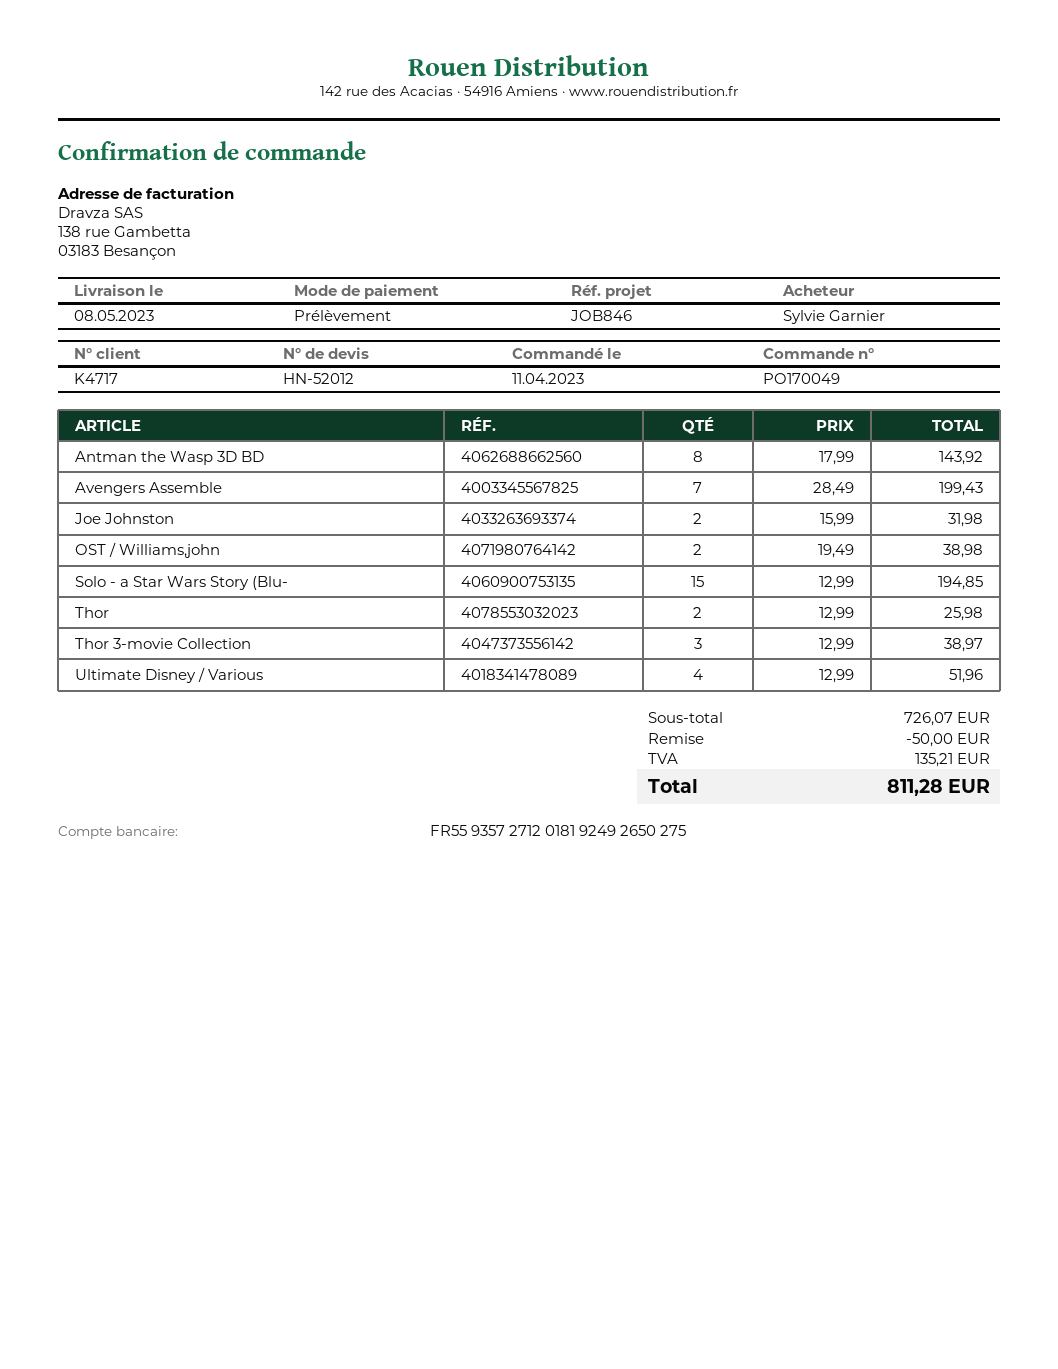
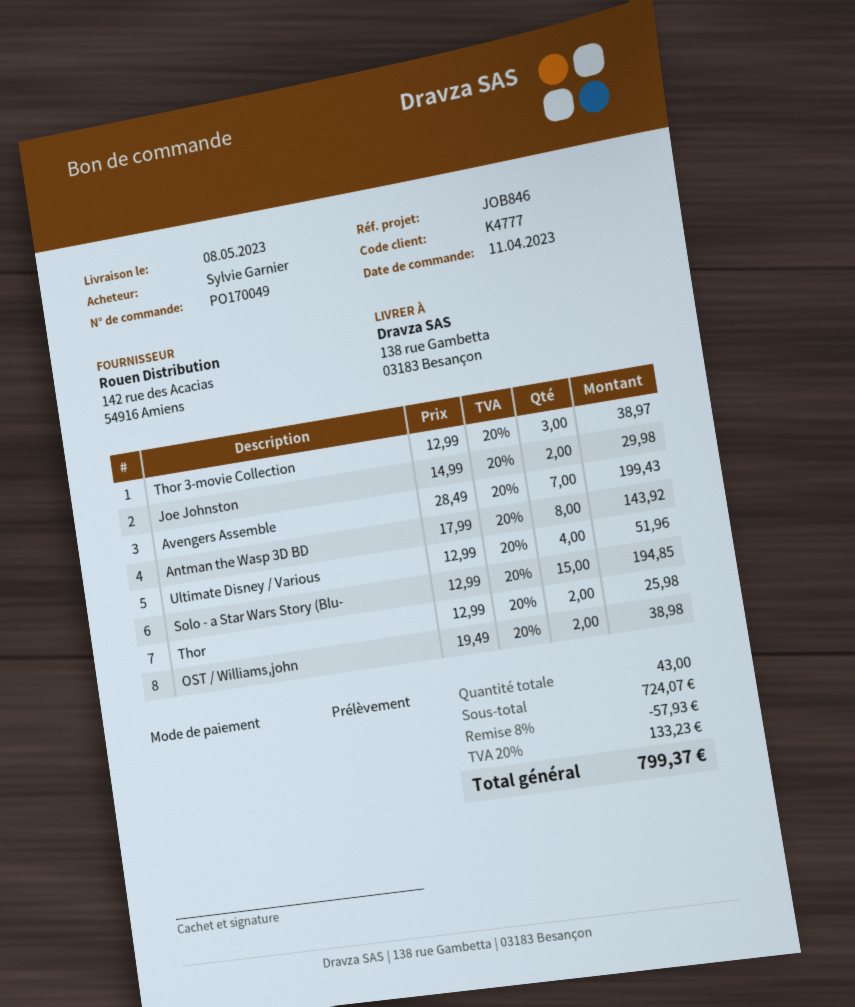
customer number: K4717 -> K4777
Joe Johnston: 2 x 15.99 = 31.98 -> 2 x 14.99 = 29.98
subtotal: 726.07 -> 724.07
discount: 50.00 -> 57.93
tax: 135.21 -> 133.23
total: 811.28 -> 799.37

